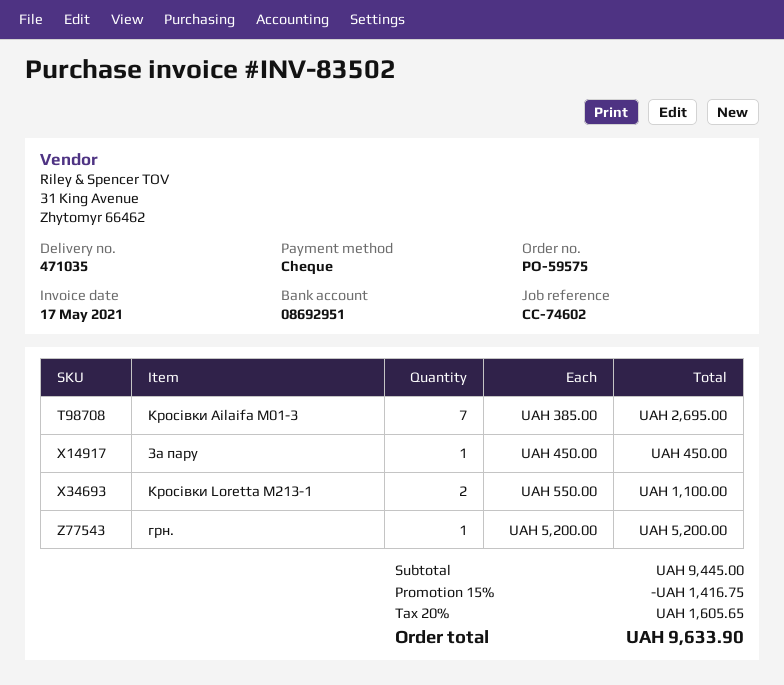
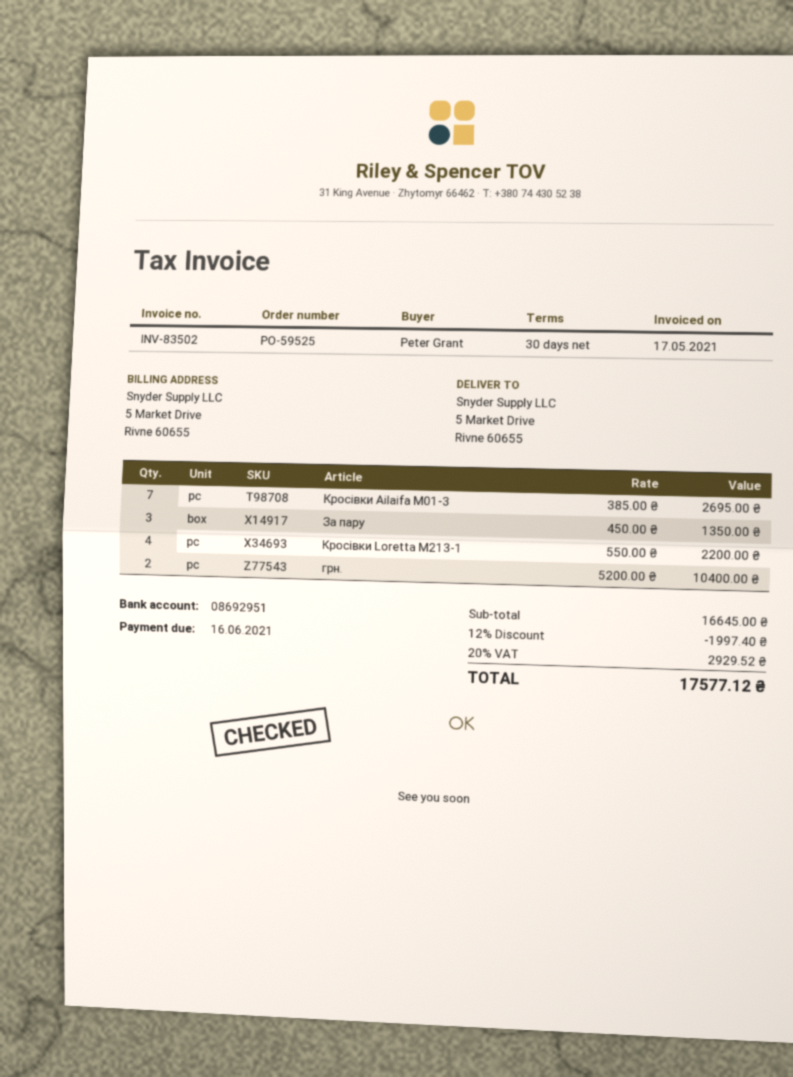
order number: PO-59575 -> PO-59525
За пару: 1 x 450.00 = 450.00 -> 3 x 450.00 = 1350.00
Кросівки Loretta M213-1: 2 x 550.00 = 1100.00 -> 4 x 550.00 = 2200.00
грн.: 1 x 5200.00 = 5200.00 -> 2 x 5200.00 = 10400.00
subtotal: 9445.00 -> 16645.00
discount: 15% = 1416.75 -> 12% = 1997.40
tax: 20% = 1605.65 -> 20% = 2929.52
total: 9633.90 -> 17577.12

